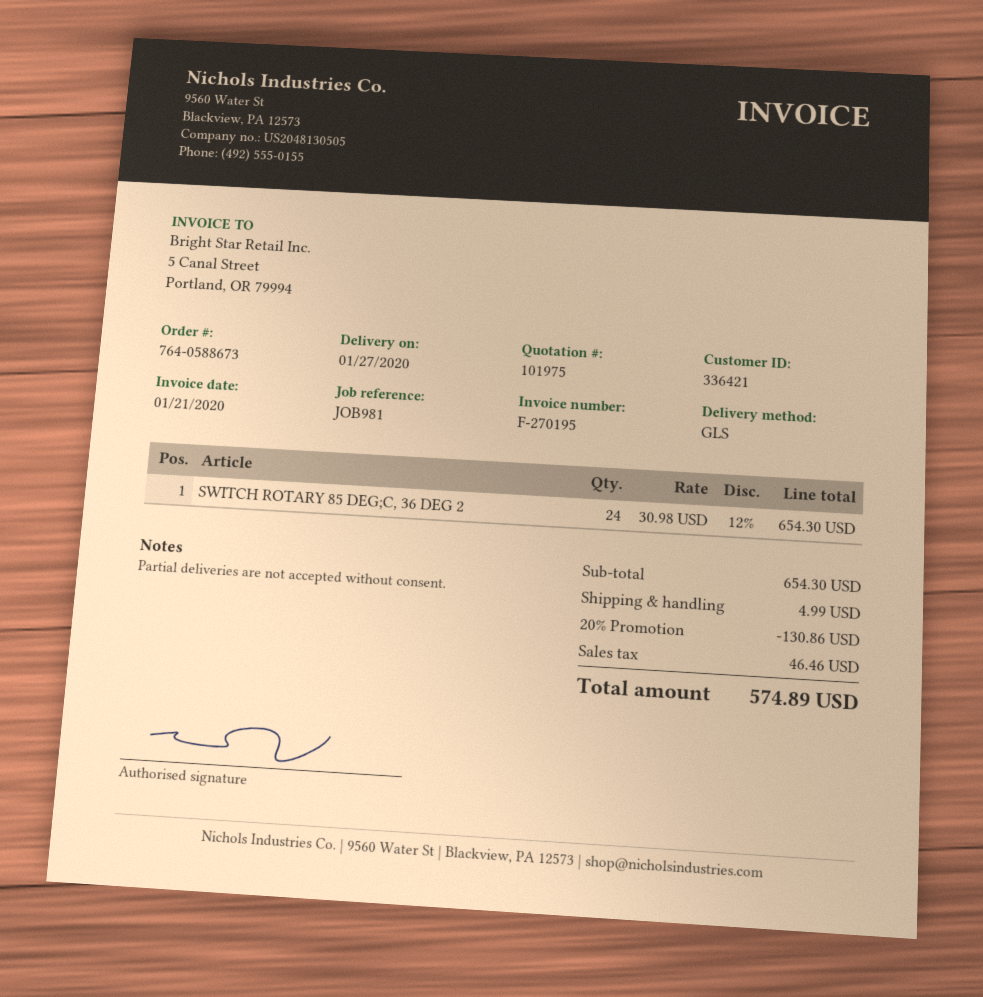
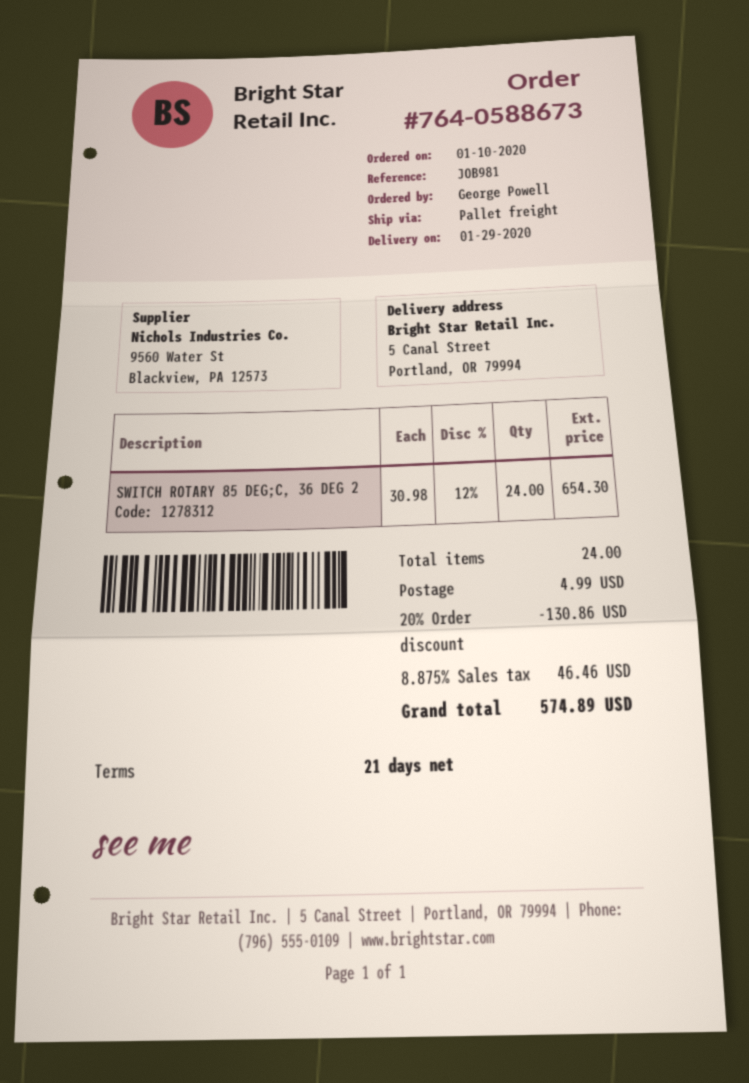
delivery date: 2020-01-27 -> 2020-01-29
shipping method: GLS -> pallet freight

